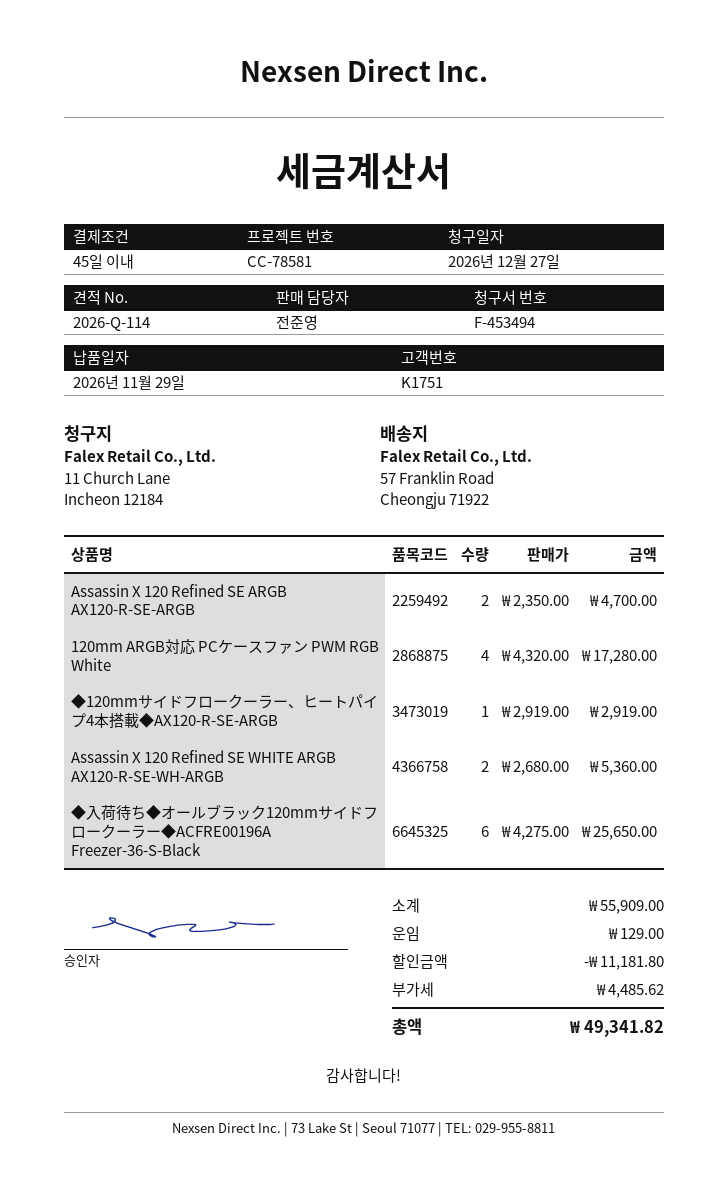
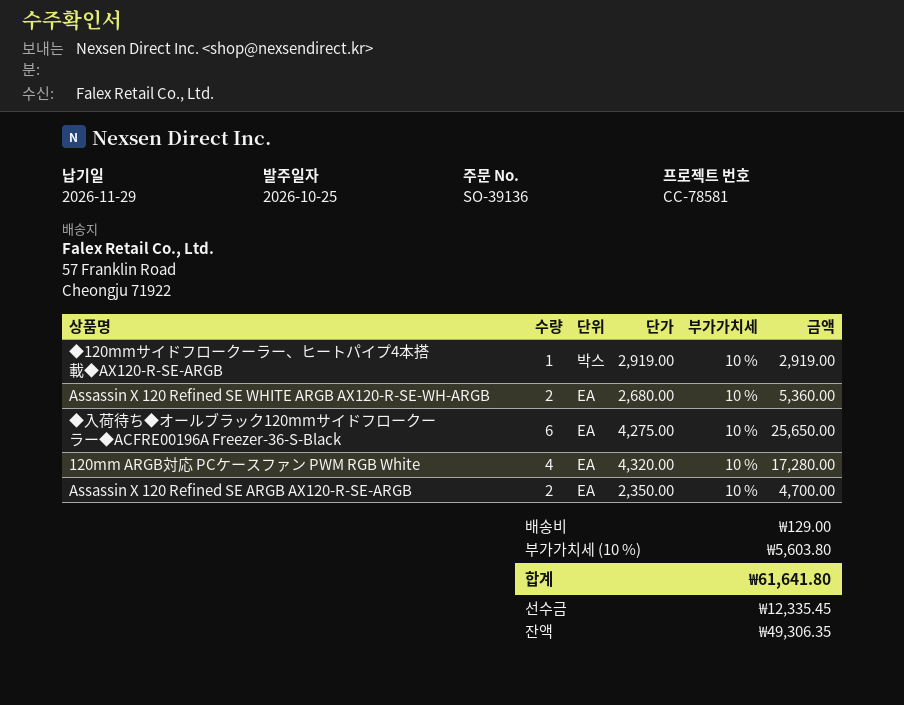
discount: 11181.80 -> none
tax: 4485.62 -> 5603.80
total: 49341.82 -> 61641.80

